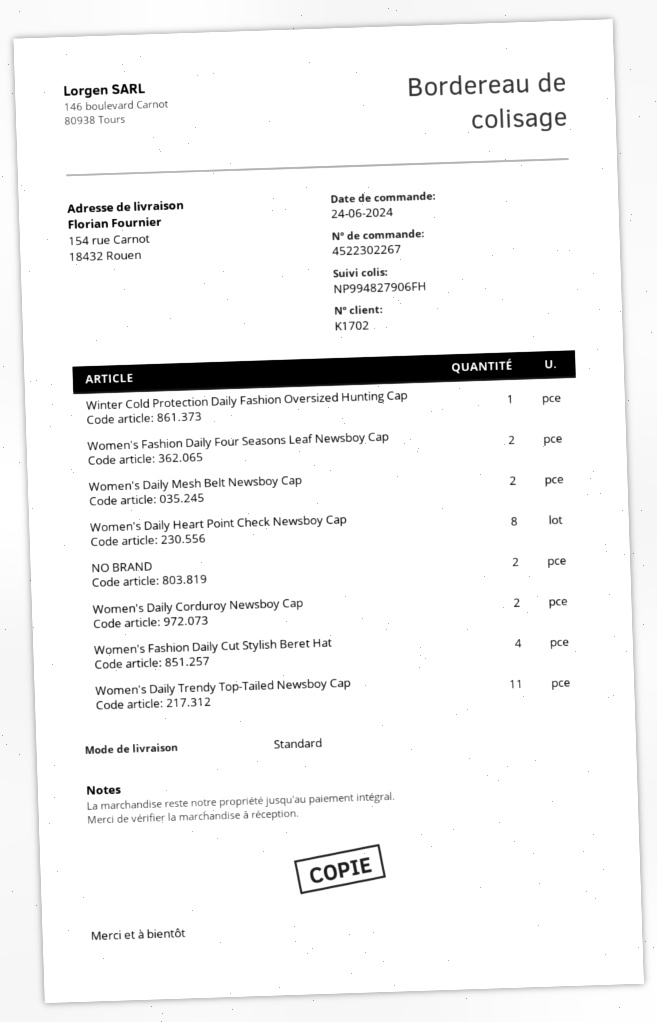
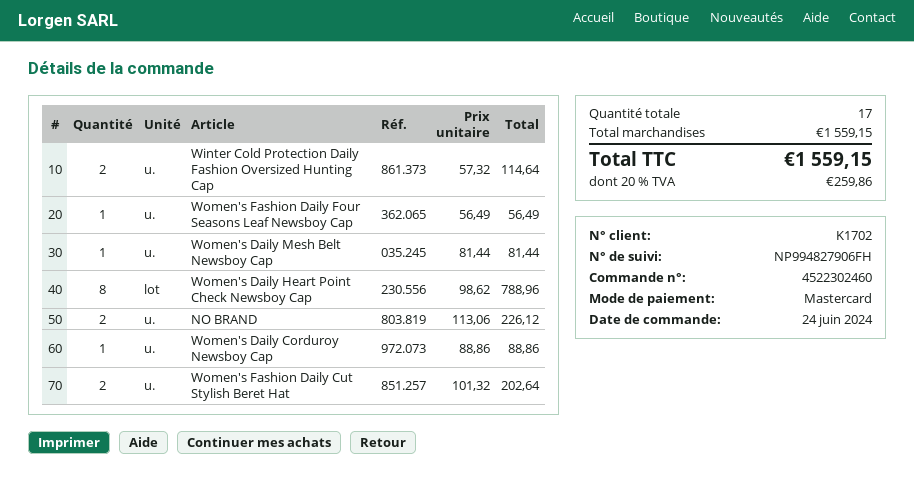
order number: 4522302267 -> 4522302460
Winter Cold Protection Daily Fashion Oversized Hunting Cap: 1 -> 2
Women's Fashion Daily Four Seasons Leaf Newsboy Cap: 2 -> 1
Women's Daily Mesh Belt Newsboy Cap: 2 -> 1
Women's Daily Corduroy Newsboy Cap: 2 -> 1
Women's Fashion Daily Cut Stylish Beret Hat: 4 -> 2
Women's Daily Trendy Top-Tailed Newsboy Cap: 11 -> none

